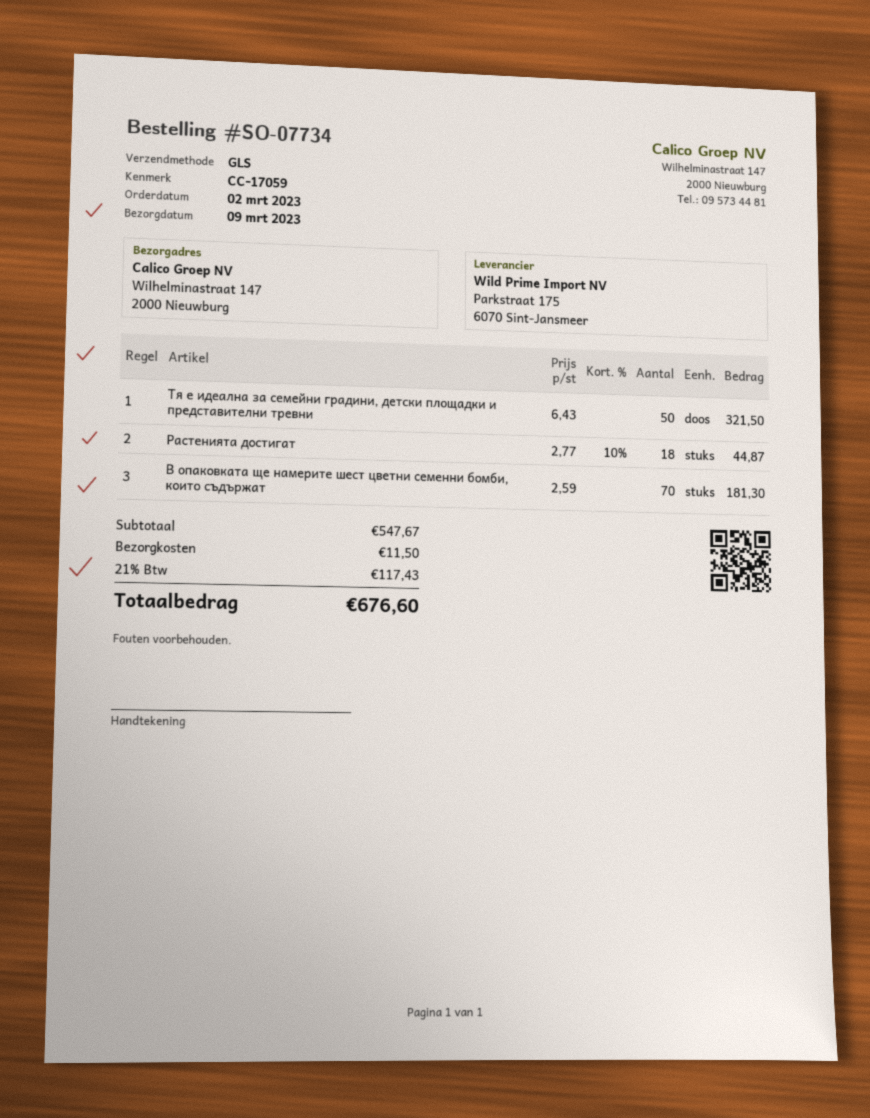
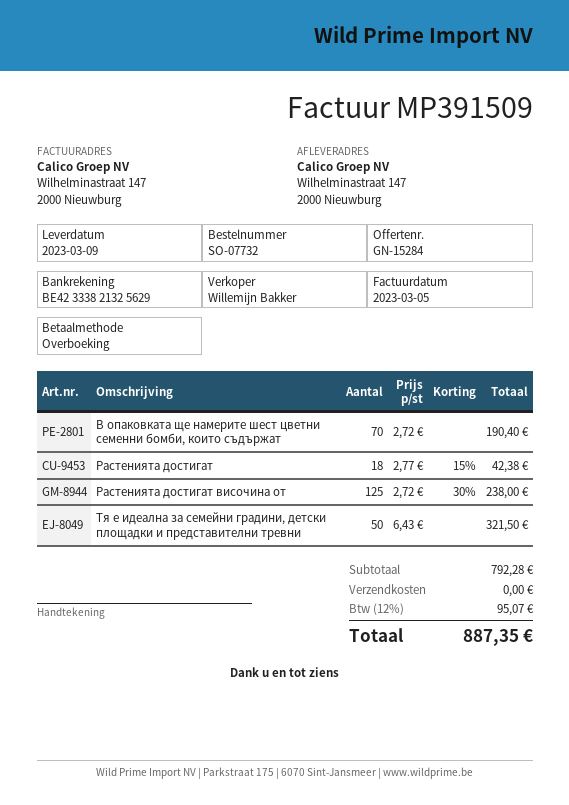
order number: SO-07734 -> SO-07732
Растенията достигат: 18 x 2.77 - 10% = 44.87 -> 18 x 2.77 - 15% = 42.38
В опаковката ще намерите шест цветни семенни бомби, които съдържат: 70 x 2.59 = 181.30 -> 70 x 2.72 = 190.40
Растенията достигат височина от: none -> 125 x 2.72 - 30% = 238.00
subtotal: 547.67 -> 792.28
shipping: 11.50 -> 0.00
tax: 21% = 117.43 -> 12% = 95.07
total: 676.60 -> 887.35

